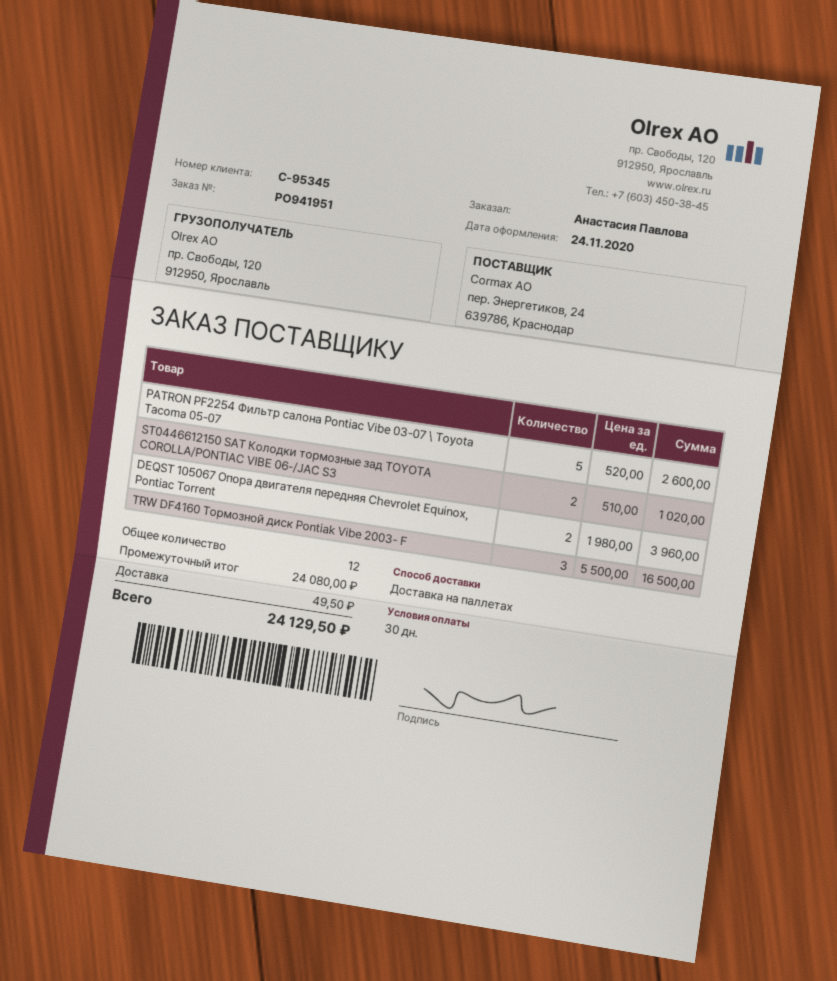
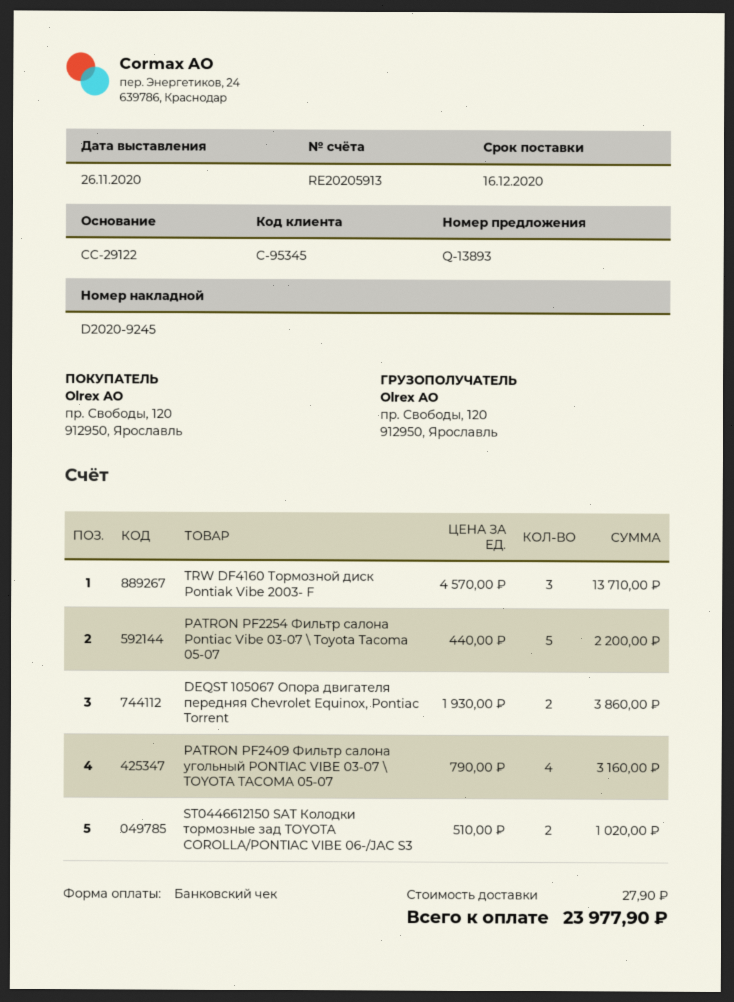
PATRON PF2254 Фильтр салона Pontiac Vibe 03-07 \ Toyota Tacoma 05-07: 5 x 520.00 = 2600.00 -> 5 x 440.00 = 2200.00
DEQST 105067 Опора двигателя передняя Chevrolet Equinox, Pontiac Torrent: 2 x 1980.00 = 3960.00 -> 2 x 1930.00 = 3860.00
TRW DF4160 Тормозной диск Pontiak Vibe 2003- F: 3 x 5500.00 = 16500.00 -> 3 x 4570.00 = 13710.00
PATRON PF2409 Фильтр салона угольный PONTIAC VIBE 03-07 \ TOYOTA TACOMA 05-07: none -> 4 x 790.00 = 3160.00
shipping: 49.50 -> 27.90
total: 24129.50 -> 23977.90

